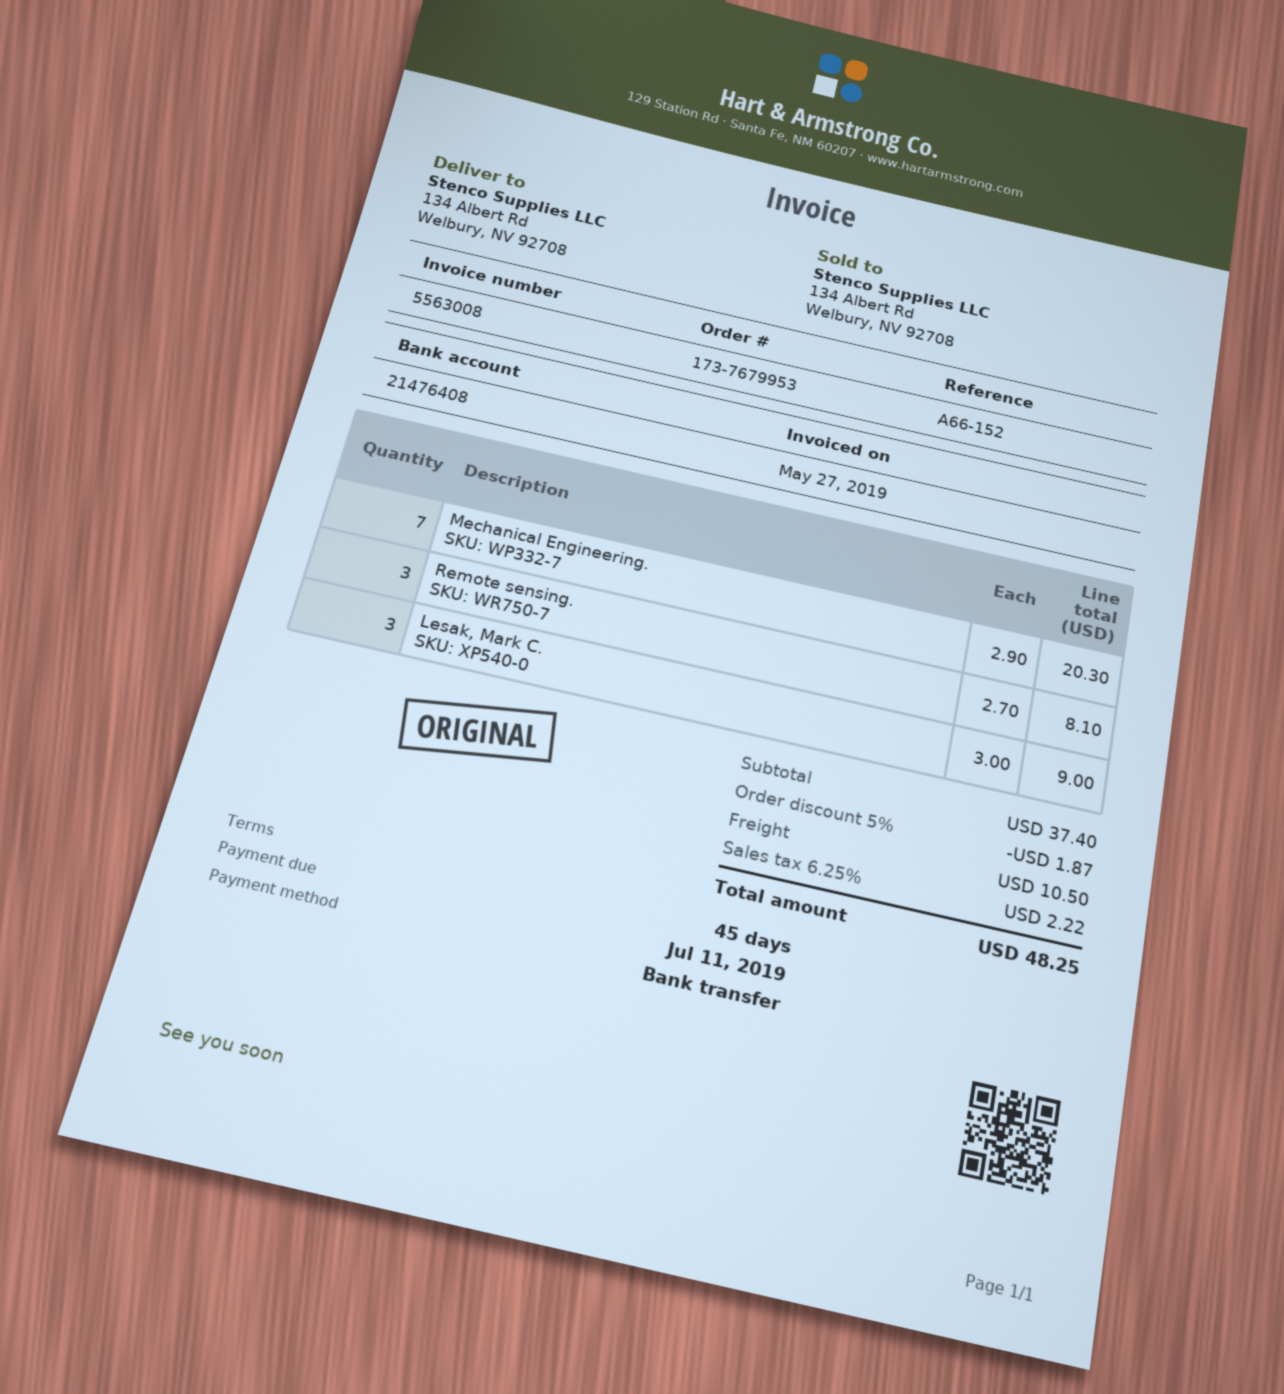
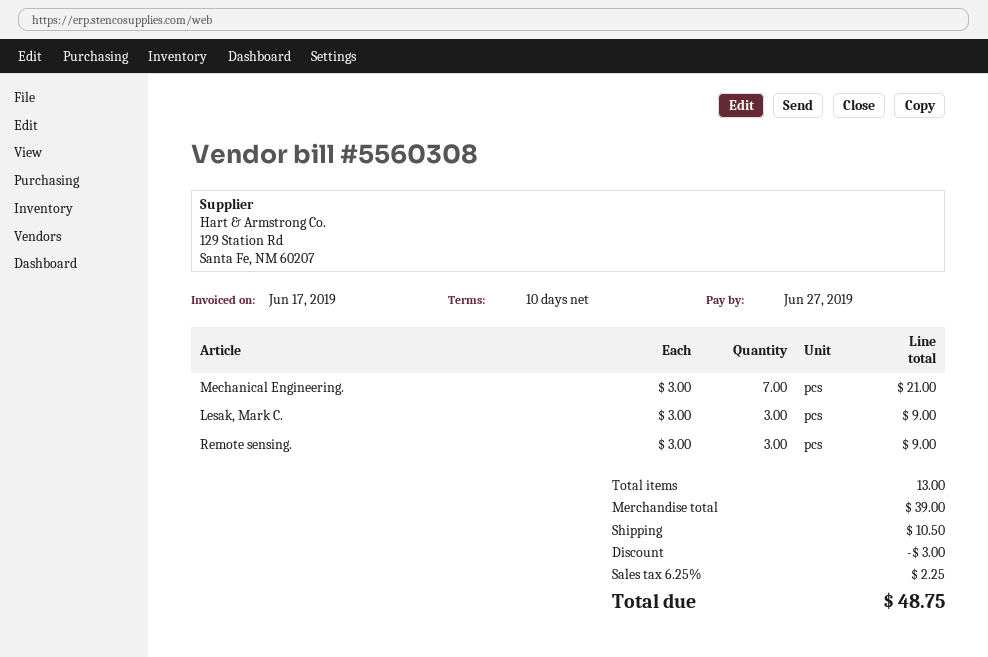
invoice number: 5563008 -> 5560308
invoice date: 2019-05-27 -> 2019-06-17
payment terms: 45 days -> 10 days
due date: 2019-07-11 -> 2019-06-27
Mechanical Engineering.: 7 x 2.90 = 20.30 -> 7 x 3.00 = 21.00
Remote sensing.: 3 x 2.70 = 8.10 -> 3 x 3.00 = 9.00
subtotal: 37.40 -> 39.00
discount: 1.87 -> 3.00
tax: 6.25% = 2.22 -> 6.25% = 2.25
total: 48.25 -> 48.75

